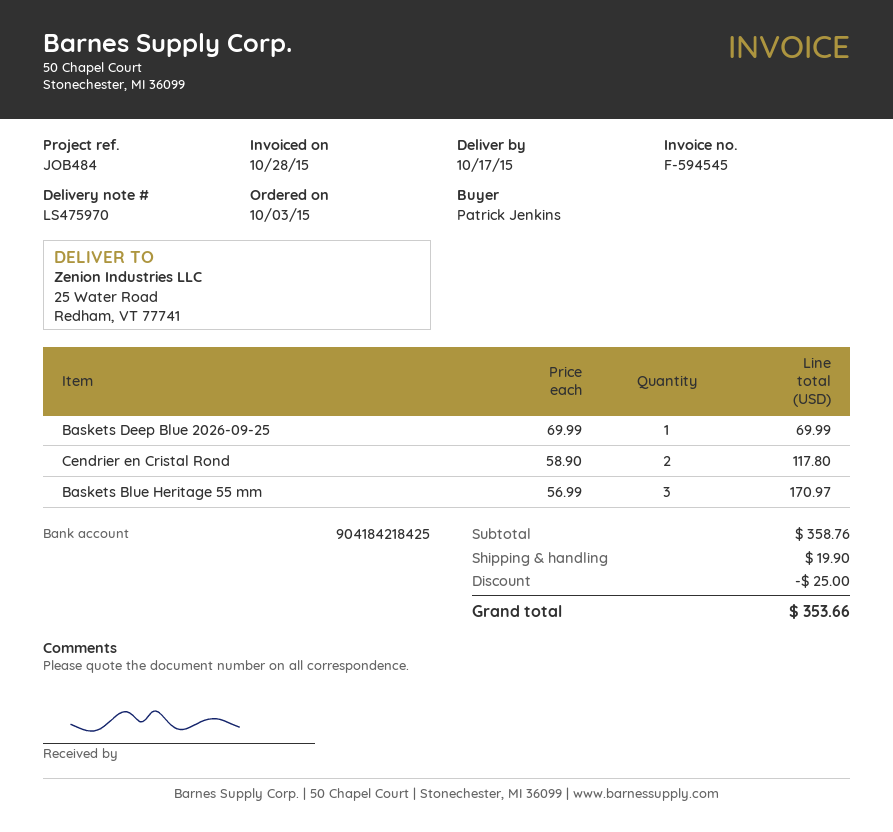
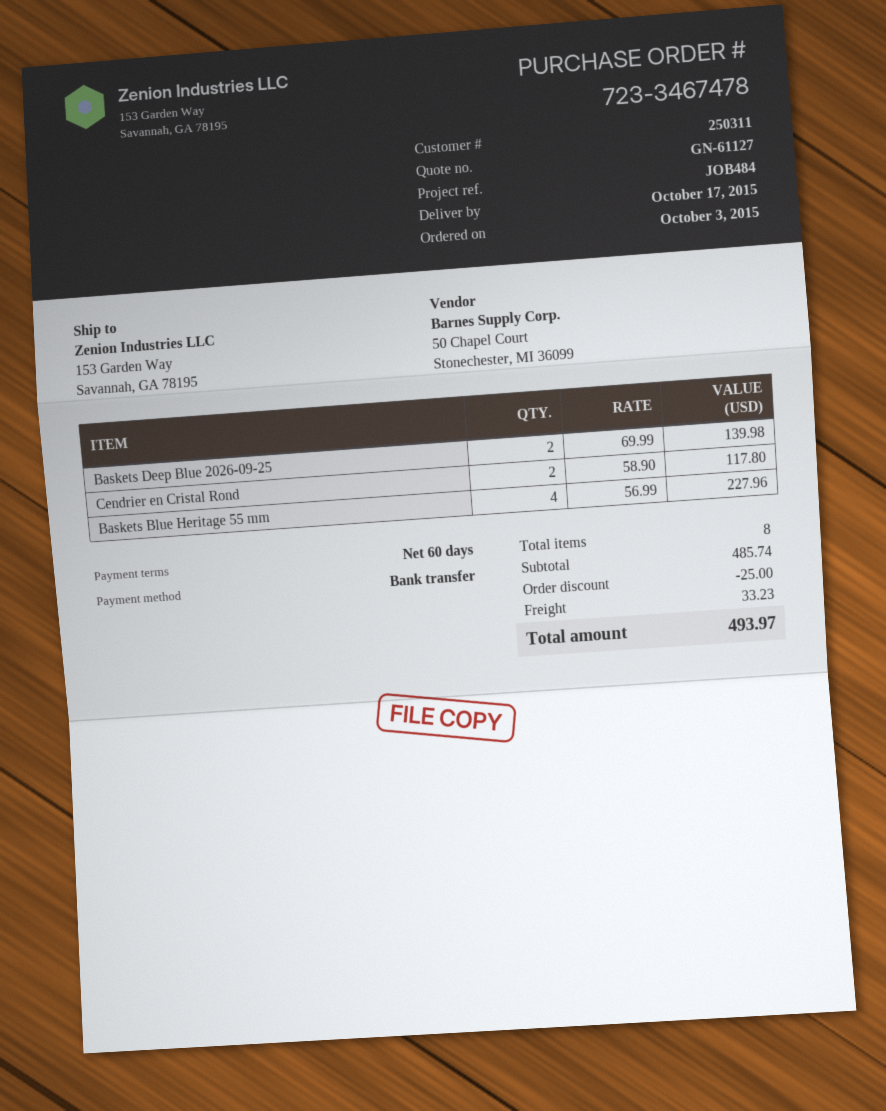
ship to: 25 Water Road, Redham, VT 77741 -> 153 Garden Way, Savannah, GA 78195
Baskets Deep Blue 2026-09-25: 1 x 69.99 = 69.99 -> 2 x 69.99 = 139.98
Baskets Blue Heritage 55 mm: 3 x 56.99 = 170.97 -> 4 x 56.99 = 227.96
subtotal: 358.76 -> 485.74
shipping: 19.90 -> 33.23
total: 353.66 -> 493.97

